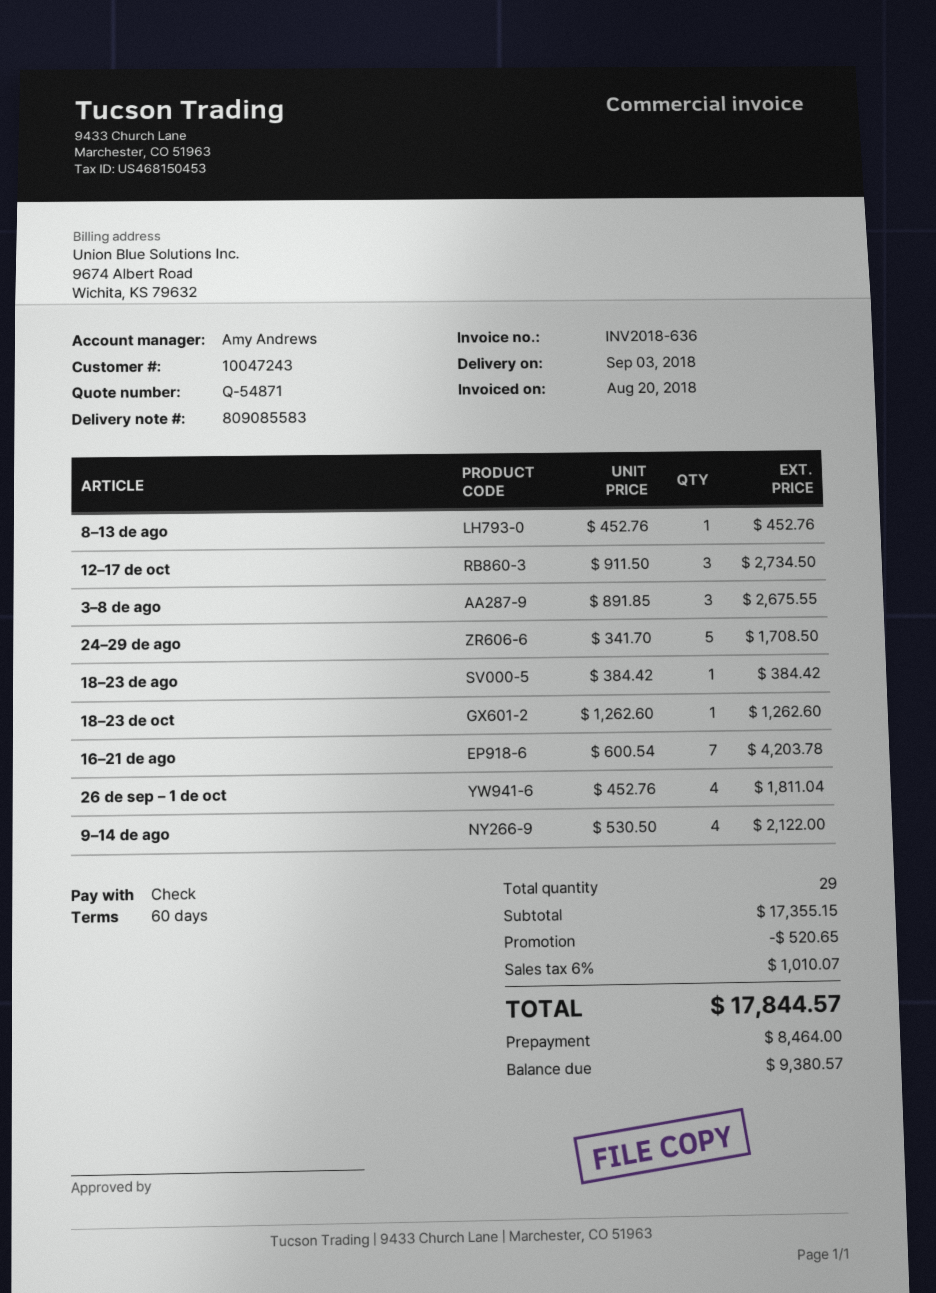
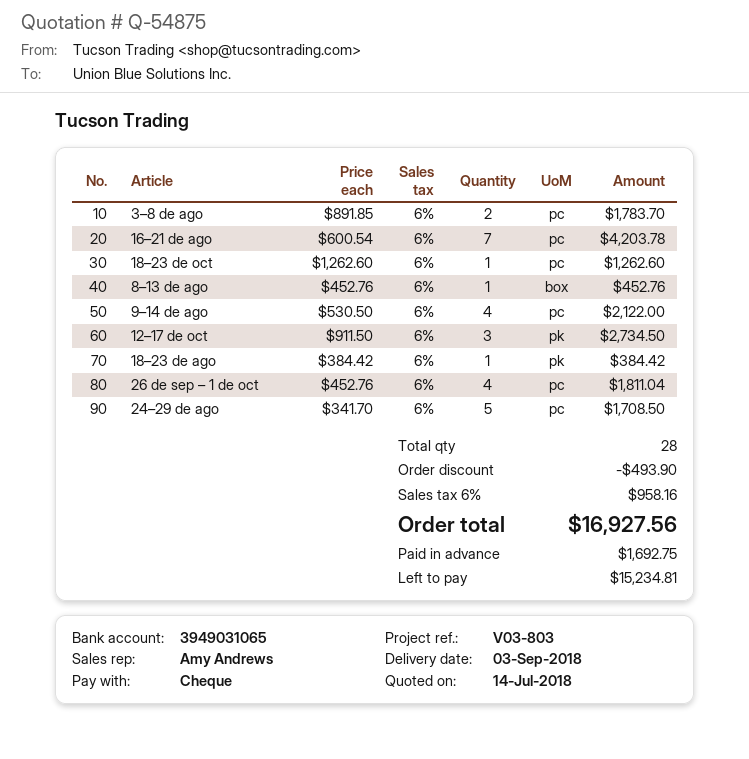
quote number: Q-54871 -> Q-54875
3–8 de ago: 3 x 891.85 = 2675.55 -> 2 x 891.85 = 1783.70
total quantity: 29 -> 28
discount: 520.65 -> 493.90
tax: 6% = 1010.07 -> 6% = 958.16
total: 17844.57 -> 16927.56
deposit: 8464.00 -> 1692.75
balance: 9380.57 -> 15234.81

